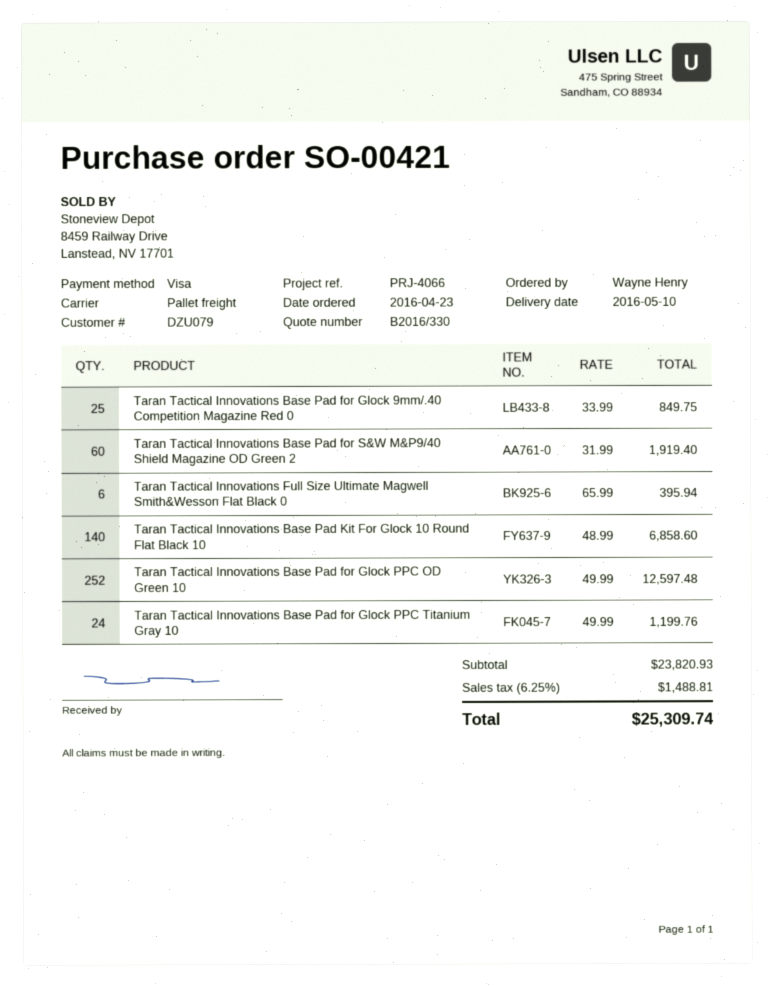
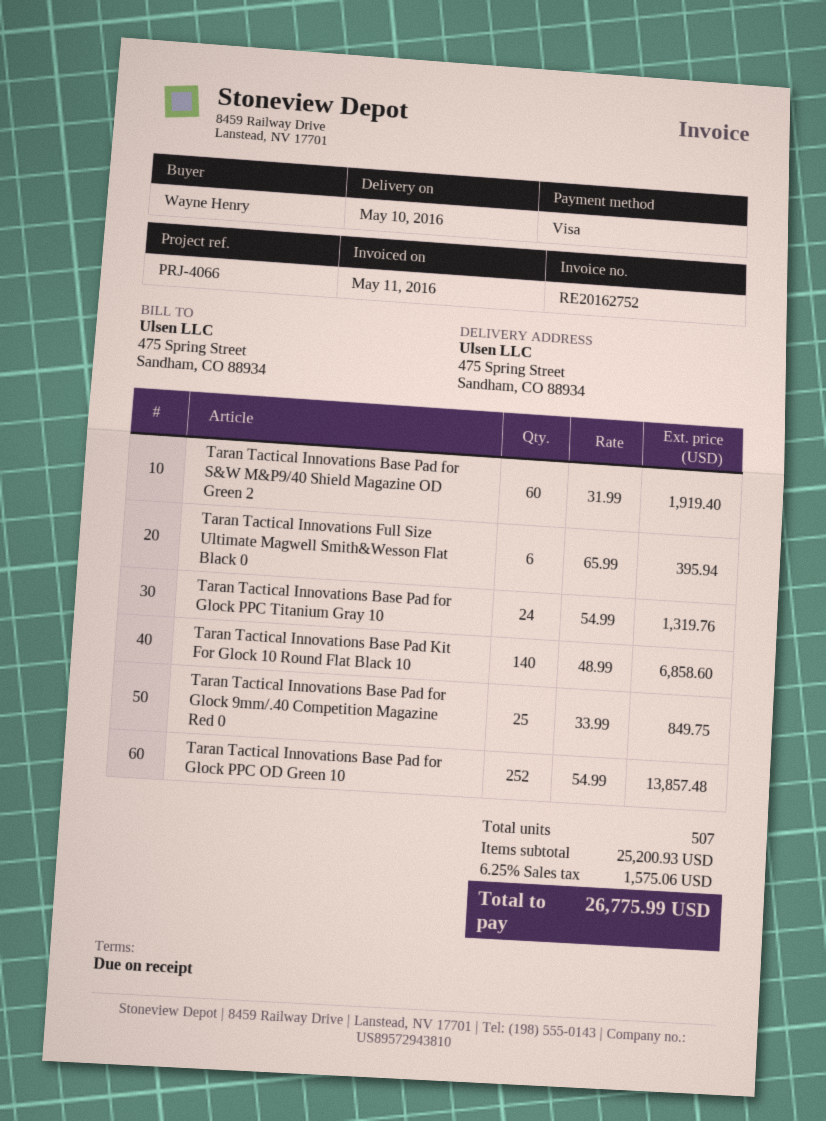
Taran Tactical Innovations Base Pad for Glock PPC OD Green 10: 252 x 49.99 = 12597.48 -> 252 x 54.99 = 13857.48
Taran Tactical Innovations Base Pad for Glock PPC Titanium Gray 10: 24 x 49.99 = 1199.76 -> 24 x 54.99 = 1319.76
subtotal: 23820.93 -> 25200.93
tax: 6.25% = 1488.81 -> 6.25% = 1575.06
total: 25309.74 -> 26775.99

